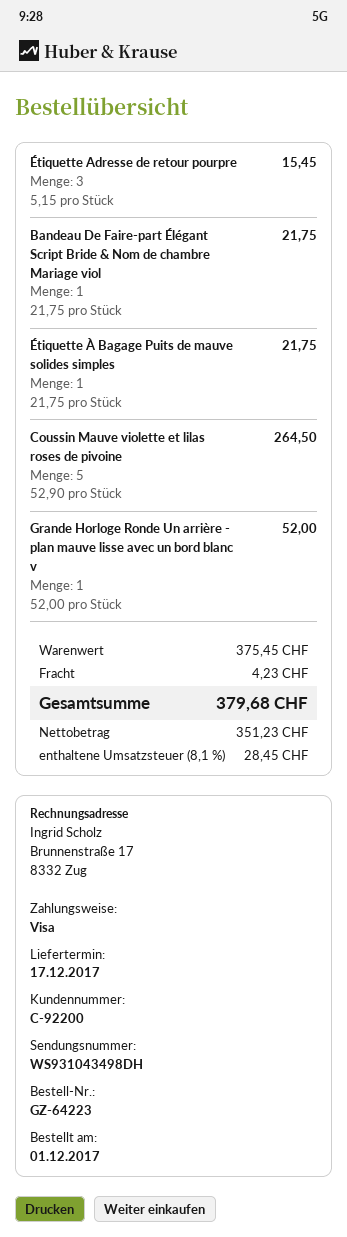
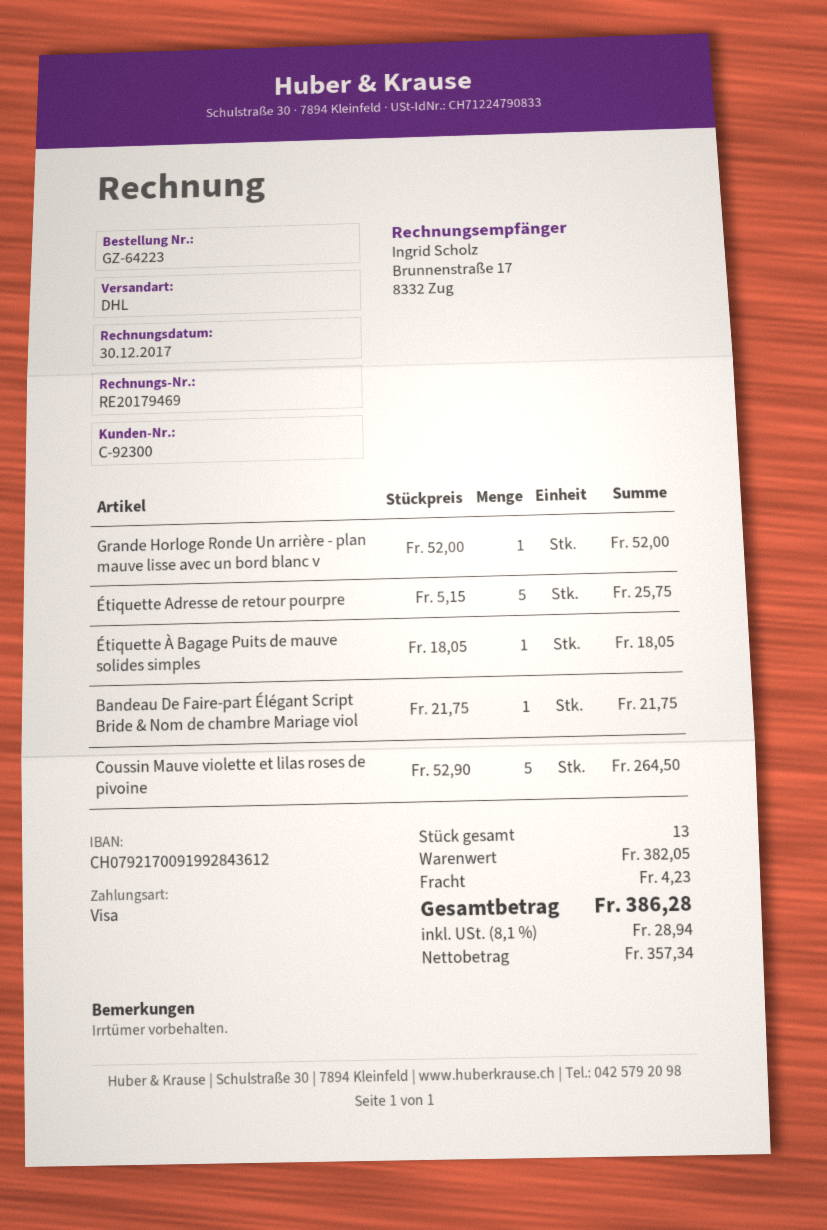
customer number: C-92200 -> C-92300
Étiquette Adresse de retour pourpre: 3 x 5.15 = 15.45 -> 5 x 5.15 = 25.75
Étiquette À Bagage Puits de mauve solides simples: 1 x 21.75 = 21.75 -> 1 x 18.05 = 18.05
subtotal: 375.45 -> 382.05
net: 351.23 -> 357.34
tax: 8.1% = 28.45 -> 8.1% = 28.94
total: 379.68 -> 386.28

